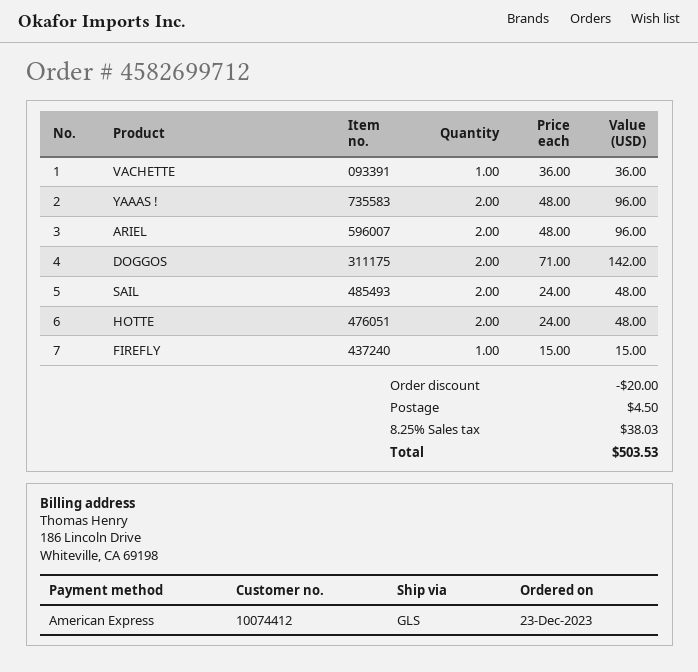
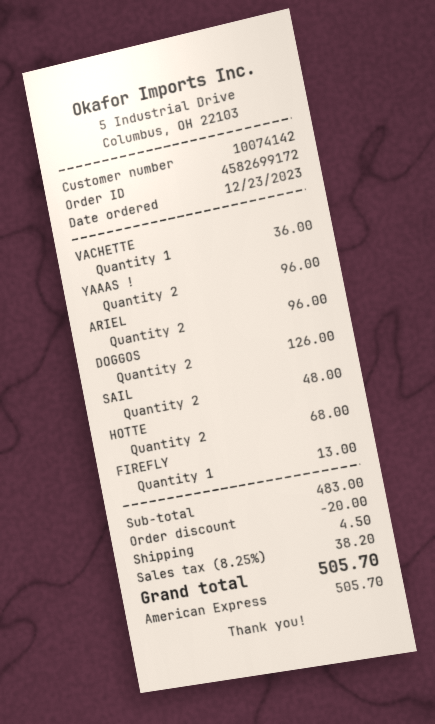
order number: 4582699712 -> 4582699172
customer number: 10074412 -> 10074142
DOGGOS: 2 for 142.00 -> 2 for 126.00
HOTTE: 2 for 48.00 -> 2 for 68.00
FIREFLY: 1 for 15.00 -> 1 for 13.00
tax: 8.25% = 38.03 -> 8.25% = 38.20
total: 503.53 -> 505.70

